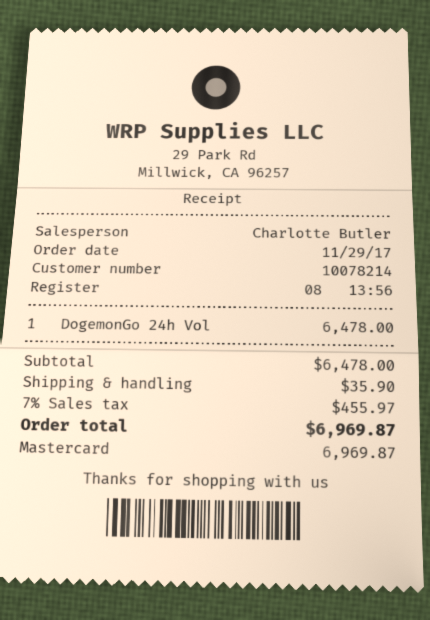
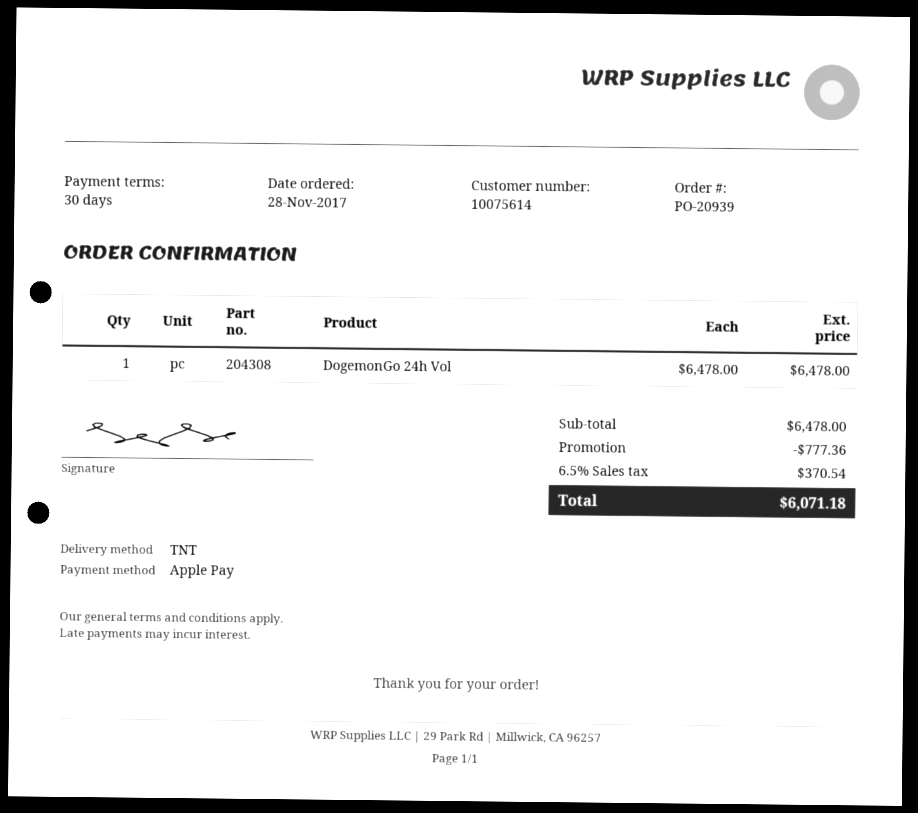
order date: 2017-11-29 -> 2017-11-28
customer number: 10078214 -> 10075614
payment method: Mastercard -> Apple Pay
discount: none -> 777.36
shipping: 35.90 -> none
tax: 7% = 455.97 -> 6.5% = 370.54
total: 6969.87 -> 6071.18

